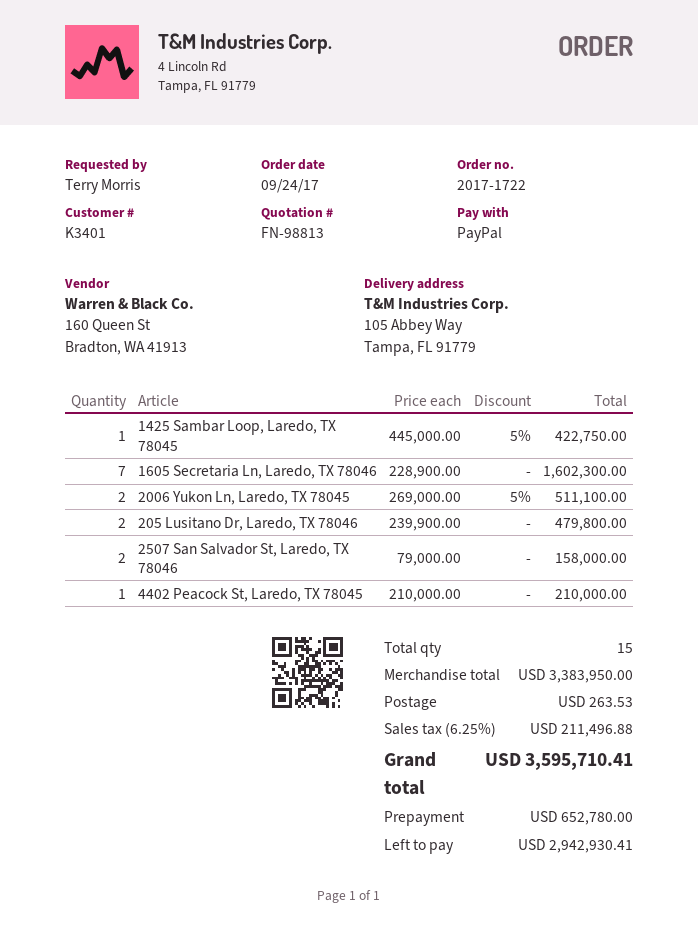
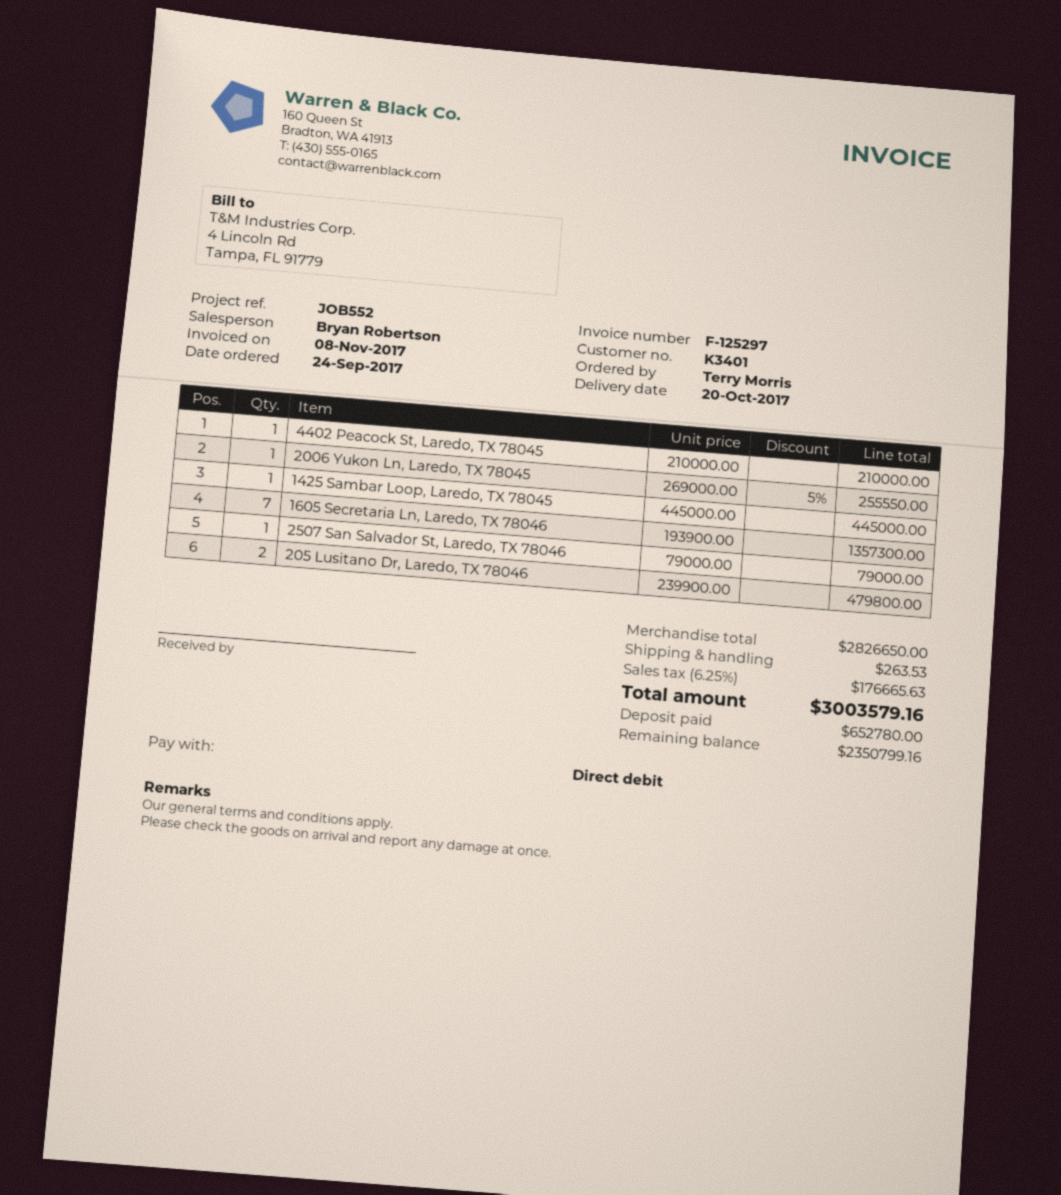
payment method: PayPal -> direct debit
1425 Sambar Loop, Laredo, TX 78045: 1 x 445000.00 - 5% = 422750.00 -> 1 x 445000.00 = 445000.00
1605 Secretaria Ln, Laredo, TX 78046: 7 x 228900.00 = 1602300.00 -> 7 x 193900.00 = 1357300.00
2006 Yukon Ln, Laredo, TX 78045: 2 x 269000.00 - 5% = 511100.00 -> 1 x 269000.00 - 5% = 255550.00
2507 San Salvador St, Laredo, TX 78046: 2 x 79000.00 = 158000.00 -> 1 x 79000.00 = 79000.00
subtotal: 3383950.00 -> 2826650.00
tax: 6.25% = 211496.88 -> 6.25% = 176665.63
total: 3595710.41 -> 3003579.16
balance: 2942930.41 -> 2350799.16

